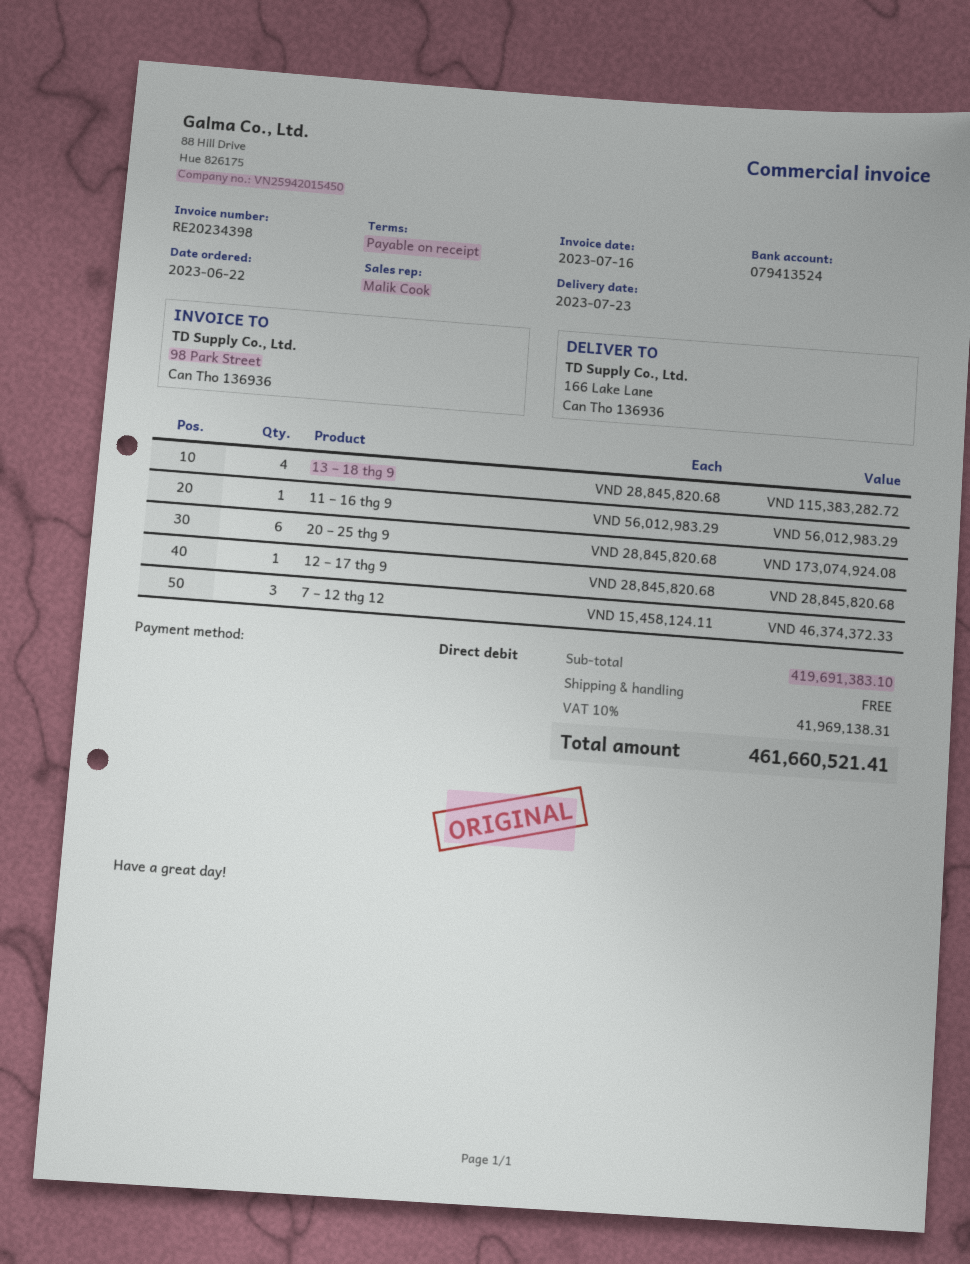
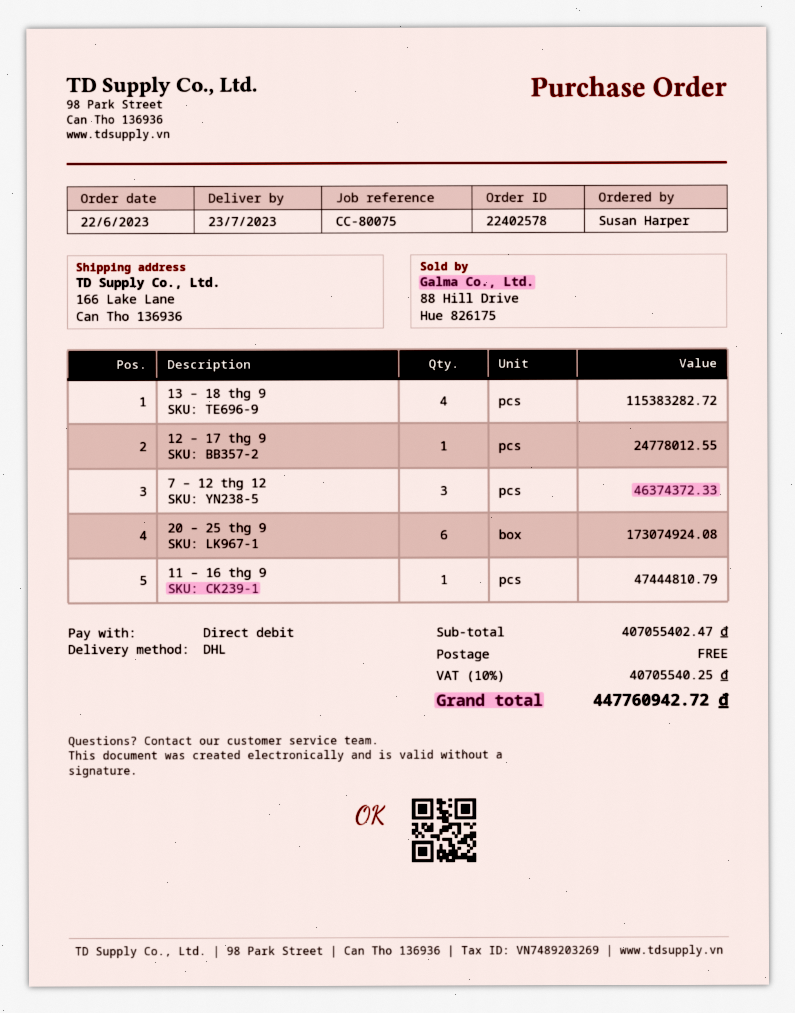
11 – 16 thg 9: 1 for 56012983.29 -> 1 for 47444810.79
12 – 17 thg 9: 1 for 28845820.68 -> 1 for 24778012.55
subtotal: 419691383.10 -> 407055402.47
tax: 10% = 41969138.31 -> 10% = 40705540.25
total: 461660521.41 -> 447760942.72

